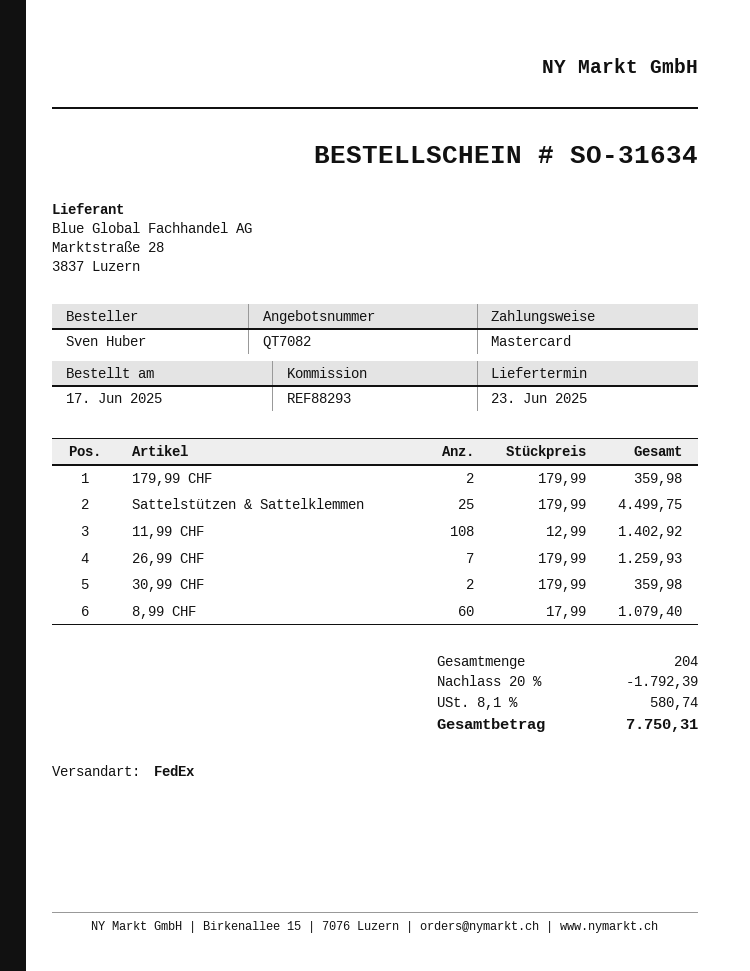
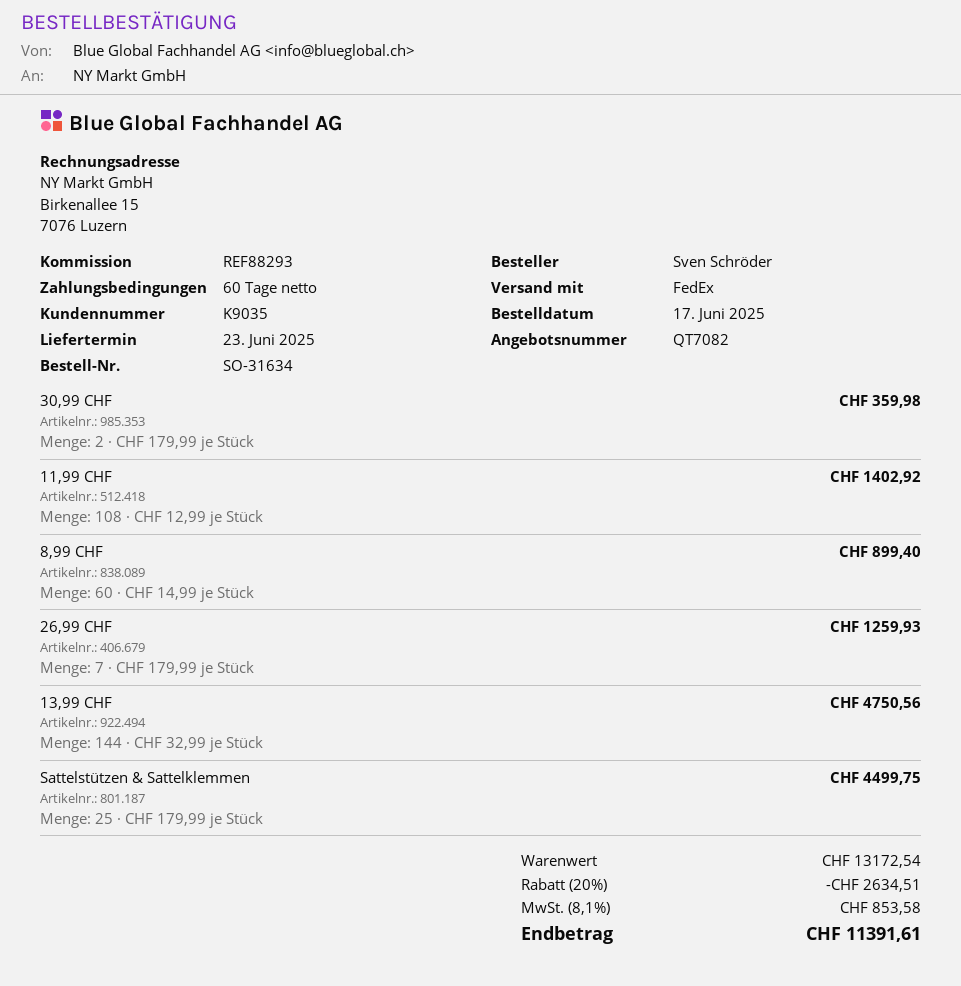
ordered by: Sven Huber -> Sven Schröder
179,99 CHF: 2 x 179.99 = 359.98 -> none
8,99 CHF: 60 x 17.99 = 1079.40 -> 60 x 14.99 = 899.40
13,99 CHF: none -> 144 x 32.99 = 4750.56
discount: 20% = 1792.39 -> 20% = 2634.51
tax: 8.1% = 580.74 -> 8.1% = 853.58
total: 7750.31 -> 11391.61

